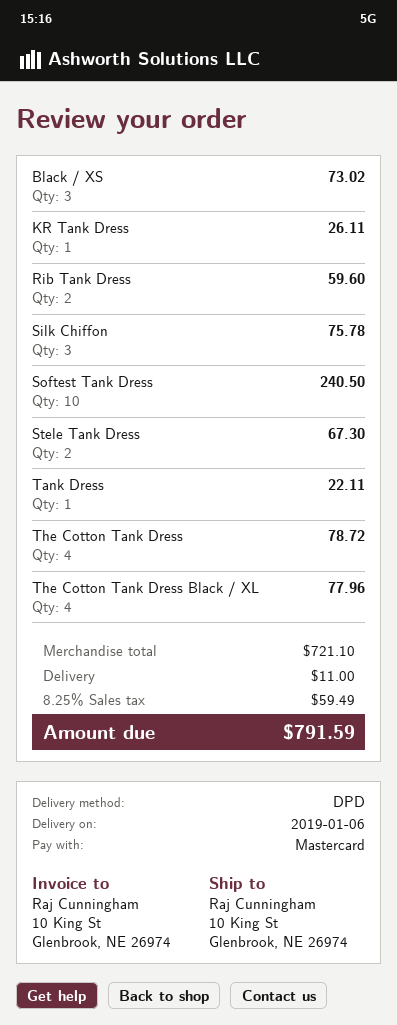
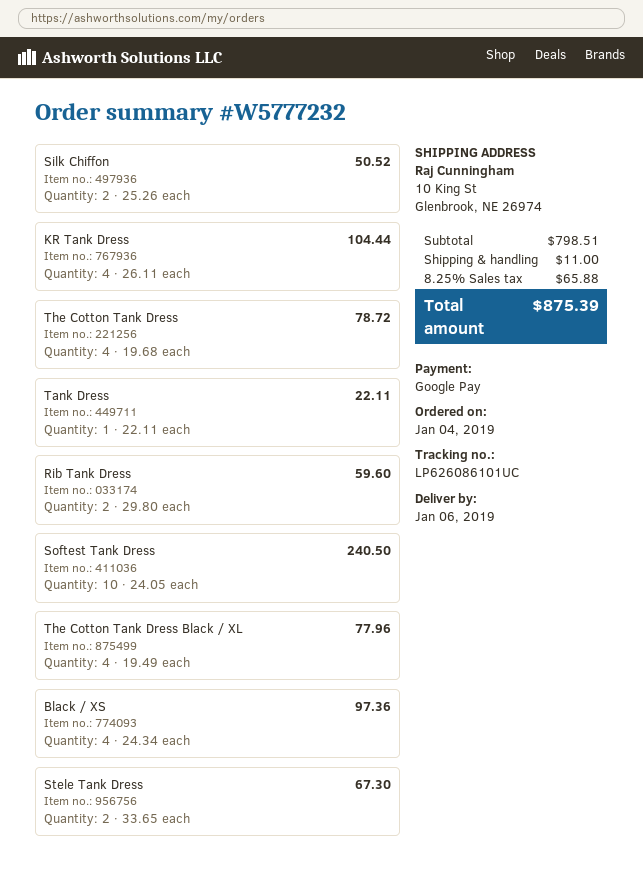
payment method: Mastercard -> Google Pay
Black / XS: 3 for 73.02 -> 4 for 97.36
KR Tank Dress: 1 for 26.11 -> 4 for 104.44
Silk Chiffon: 3 for 75.78 -> 2 for 50.52
subtotal: 721.10 -> 798.51
tax: 8.25% = 59.49 -> 8.25% = 65.88
total: 791.59 -> 875.39

